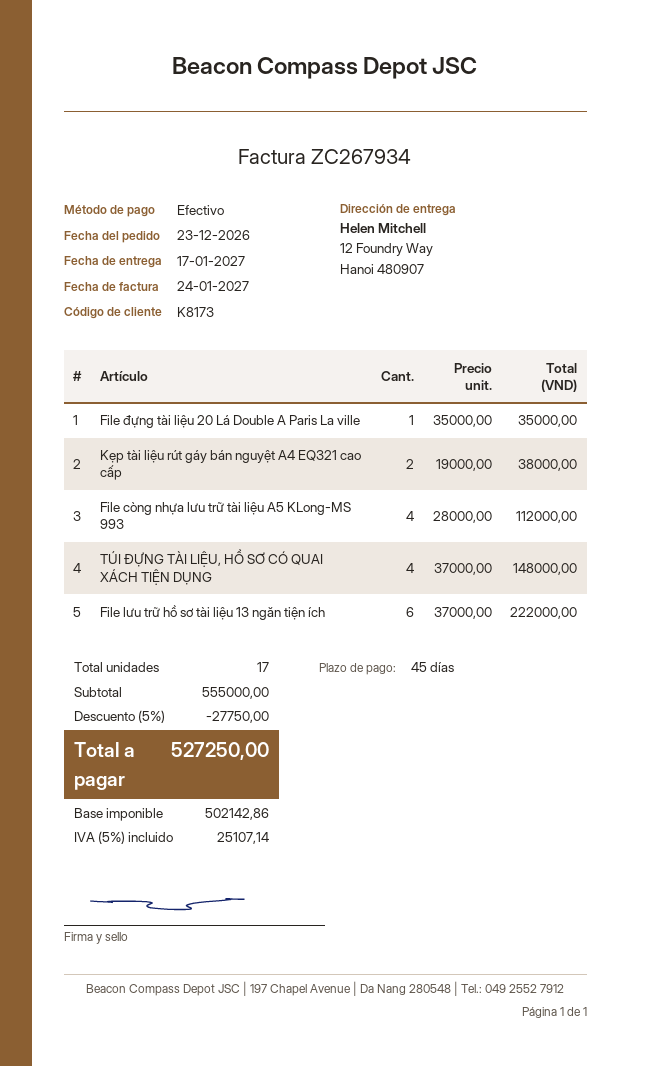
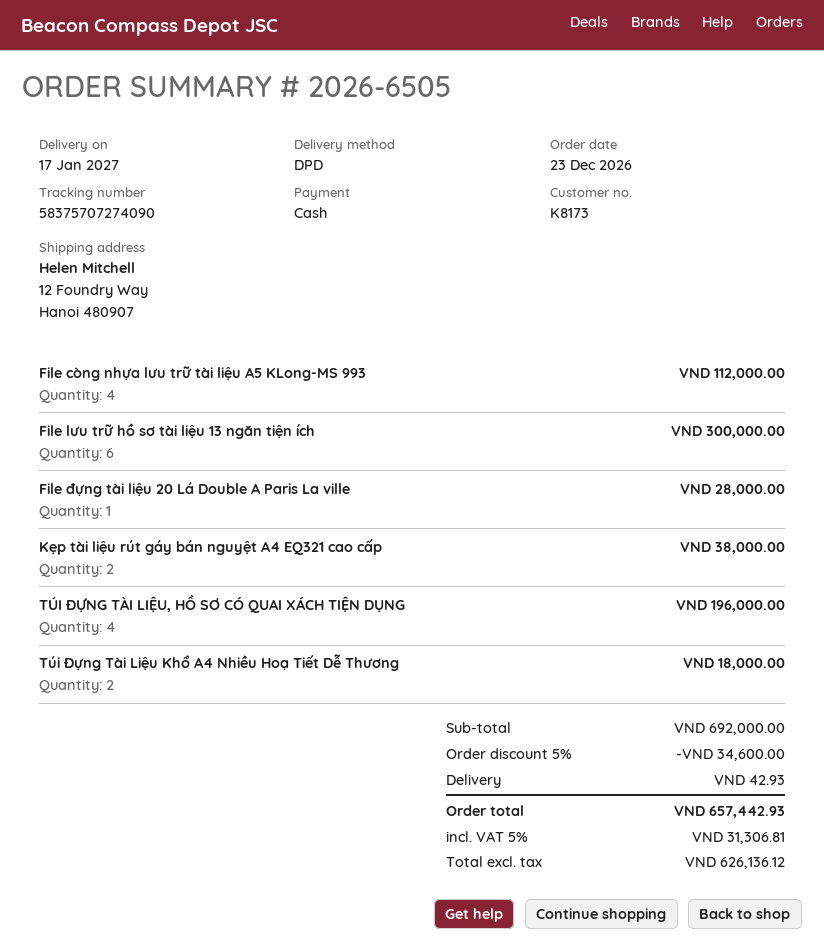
File đựng tài liệu 20 Lá Double A Paris La ville: 1 for 35000.00 -> 1 for 28000.00
TÚI ĐỰNG TÀI LIỆU, HỒ SƠ CÓ QUAI XÁCH TIỆN DỤNG: 4 for 148000.00 -> 4 for 196000.00
File lưu trữ hồ sơ tài liệu 13 ngăn tiện ích: 6 for 222000.00 -> 6 for 300000.00
Túi Đựng Tài Liệu Khổ A4 Nhiều Hoạ Tiết Dễ Thương: none -> 2 for 18000.00
subtotal: 555000.00 -> 692000.00
discount: 5% = 27750.00 -> 5% = 34600.00
shipping: none -> 42.93
net: 502142.86 -> 626136.12
tax: 5% = 25107.14 -> 5% = 31306.81
total: 527250.00 -> 657442.93

